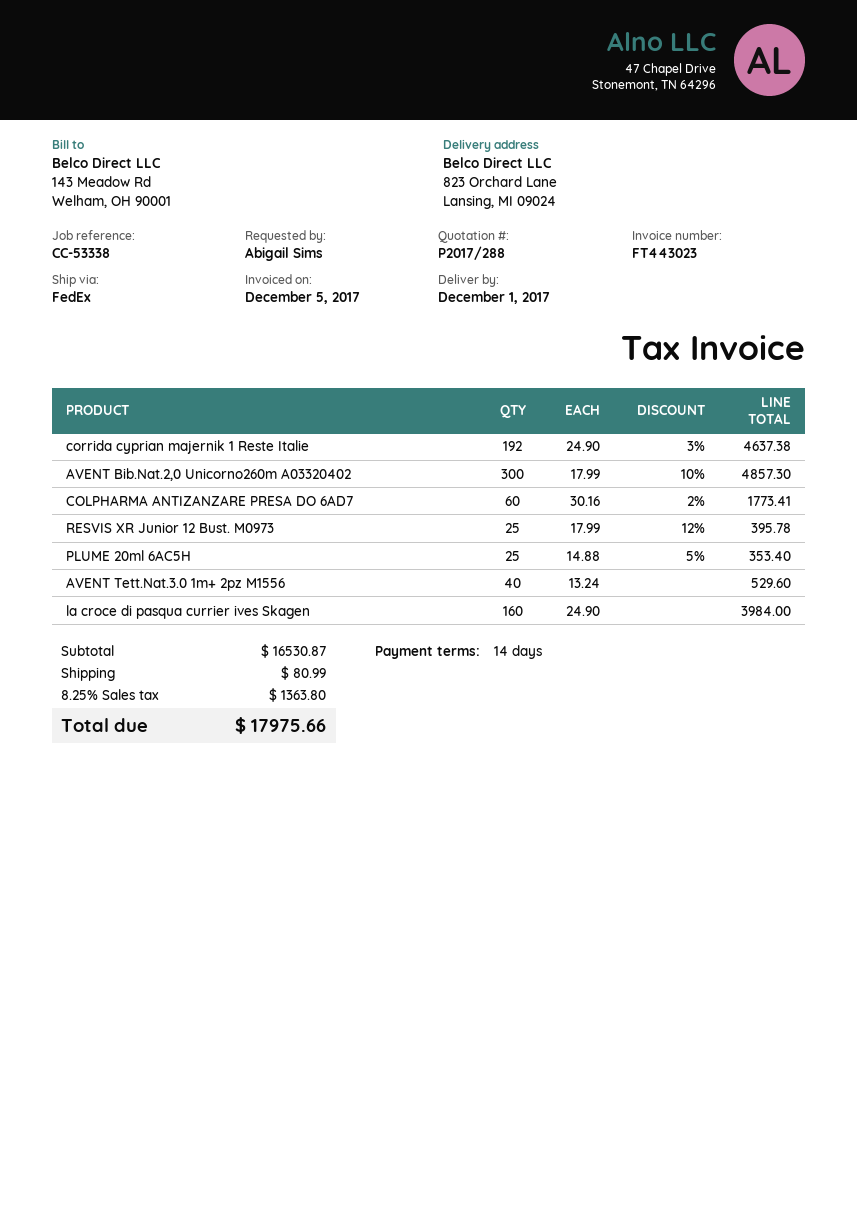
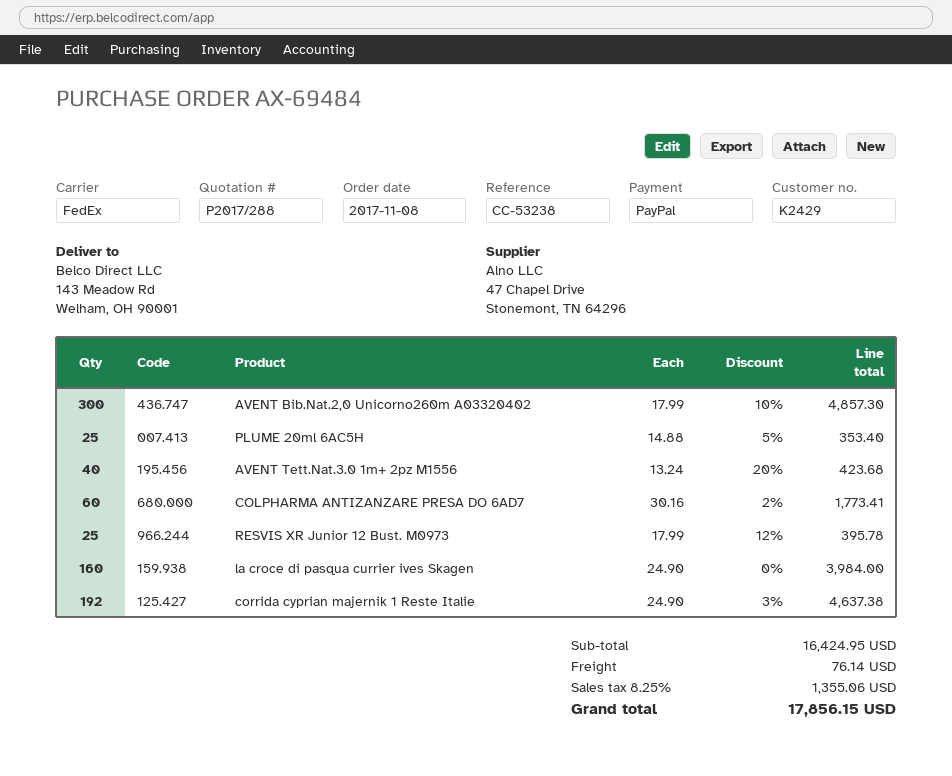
reference: CC-53338 -> CC-53238
ship to: 823 Orchard Lane, Lansing, MI 09024 -> 143 Meadow Rd, Welham, OH 90001
AVENT Tett.Nat.3.0 1m+ 2pz M1556: 40 x 13.24 = 529.60 -> 40 x 13.24 - 20% = 423.68
subtotal: 16530.87 -> 16424.95
shipping: 80.99 -> 76.14
tax: 8.25% = 1363.80 -> 8.25% = 1355.06
total: 17975.66 -> 17856.15

